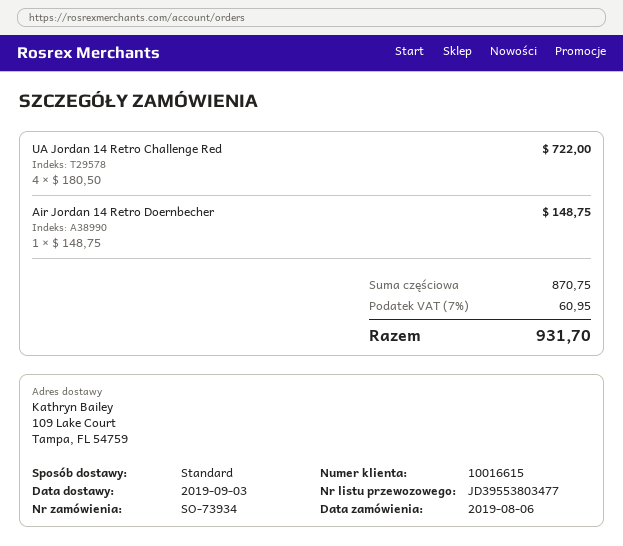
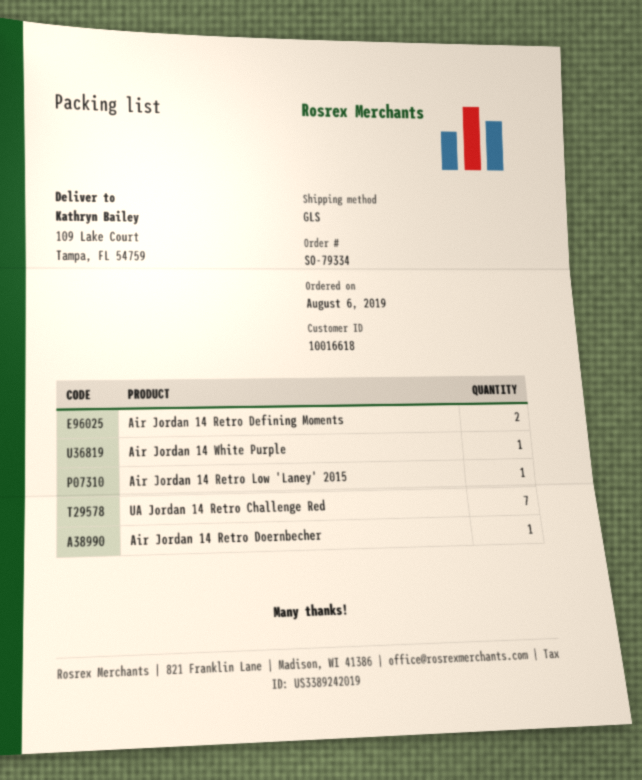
order number: SO-73934 -> SO-79334
customer number: 10016615 -> 10016618
shipping method: standard -> GLS
UA Jordan 14 Retro Challenge Red: 4 -> 7
Air Jordan 14 Retro Defining Moments: none -> 2
Air Jordan 14 White Purple: none -> 1
Air Jordan 14 Retro Low 'Laney' 2015: none -> 1

